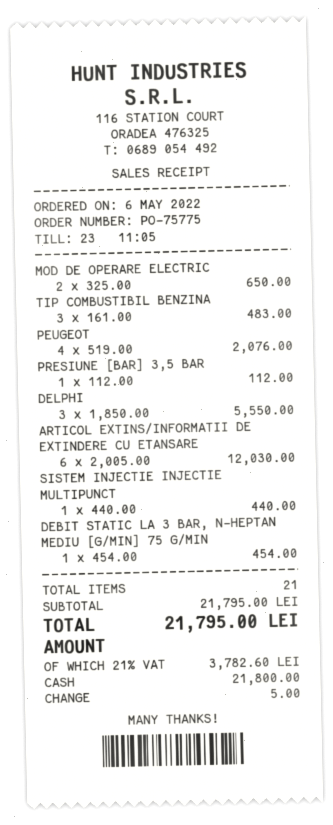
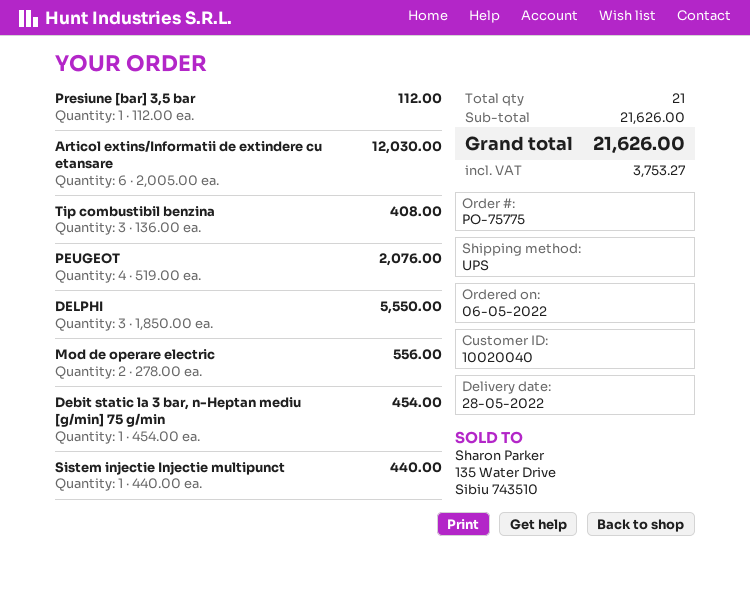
MOD DE OPERARE ELECTRIC: 2 x 325.00 = 650.00 -> 2 x 278.00 = 556.00
TIP COMBUSTIBIL BENZINA: 3 x 161.00 = 483.00 -> 3 x 136.00 = 408.00
subtotal: 21795.00 -> 21626.00
tax: 3782.60 -> 3753.27
total: 21795.00 -> 21626.00

